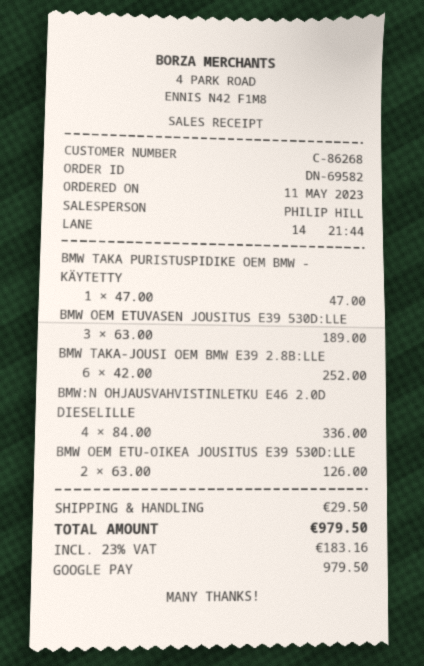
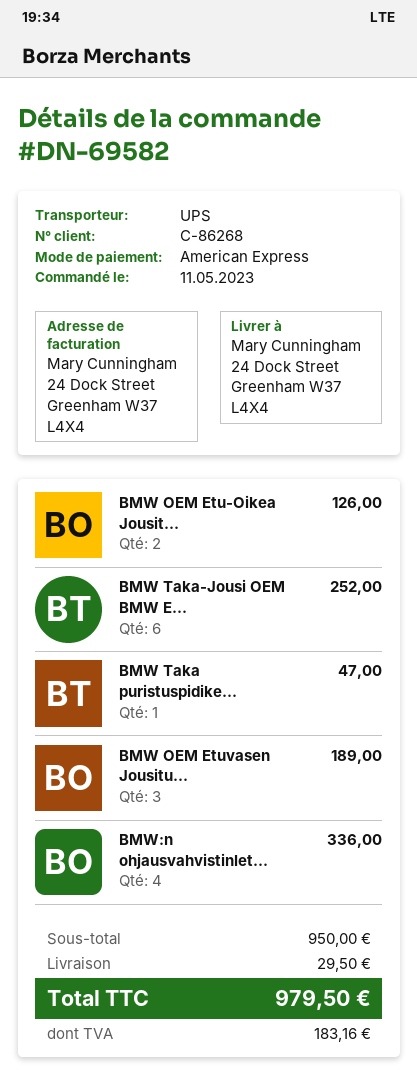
payment method: Google Pay -> American Express

